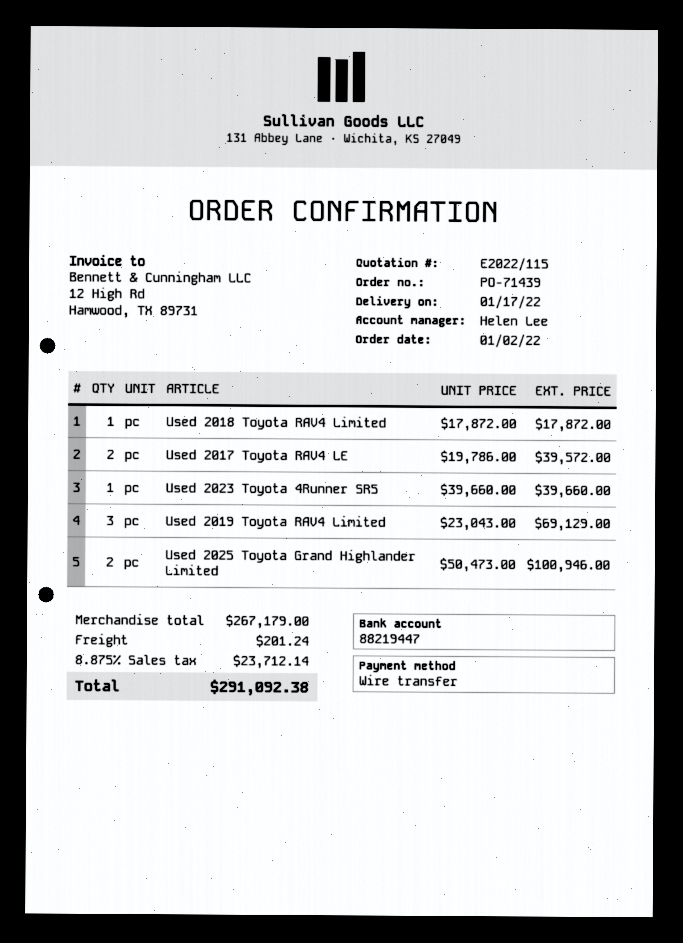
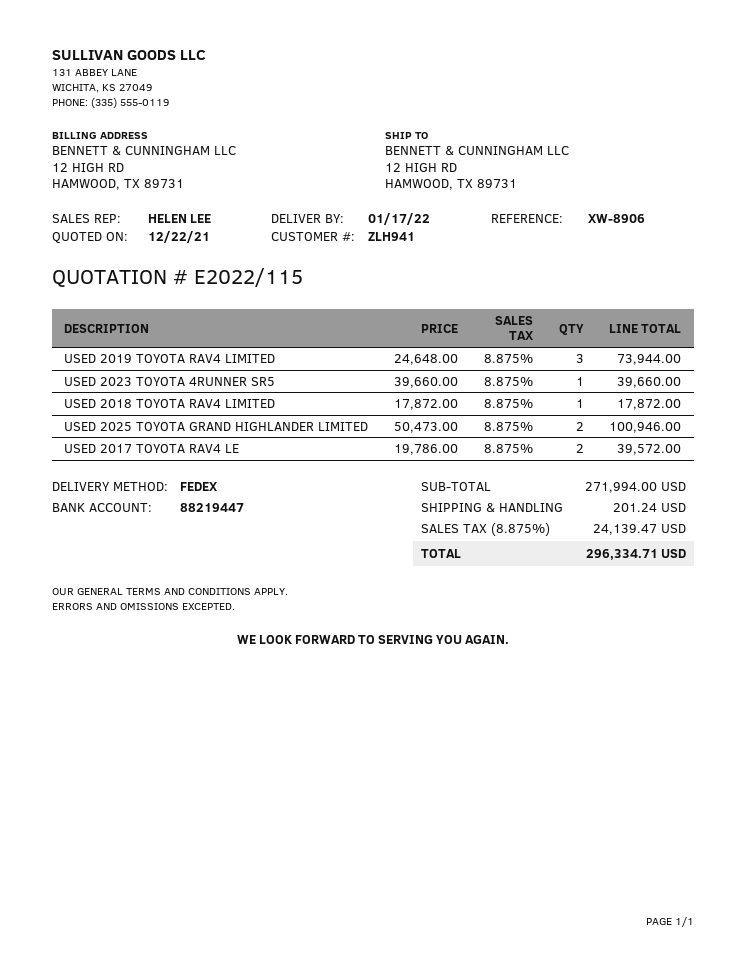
Used 2019 Toyota RAV4 Limited: 3 x 23043.00 = 69129.00 -> 3 x 24648.00 = 73944.00
subtotal: 267179.00 -> 271994.00
tax: 8.875% = 23712.14 -> 8.875% = 24139.47
total: 291092.38 -> 296334.71

